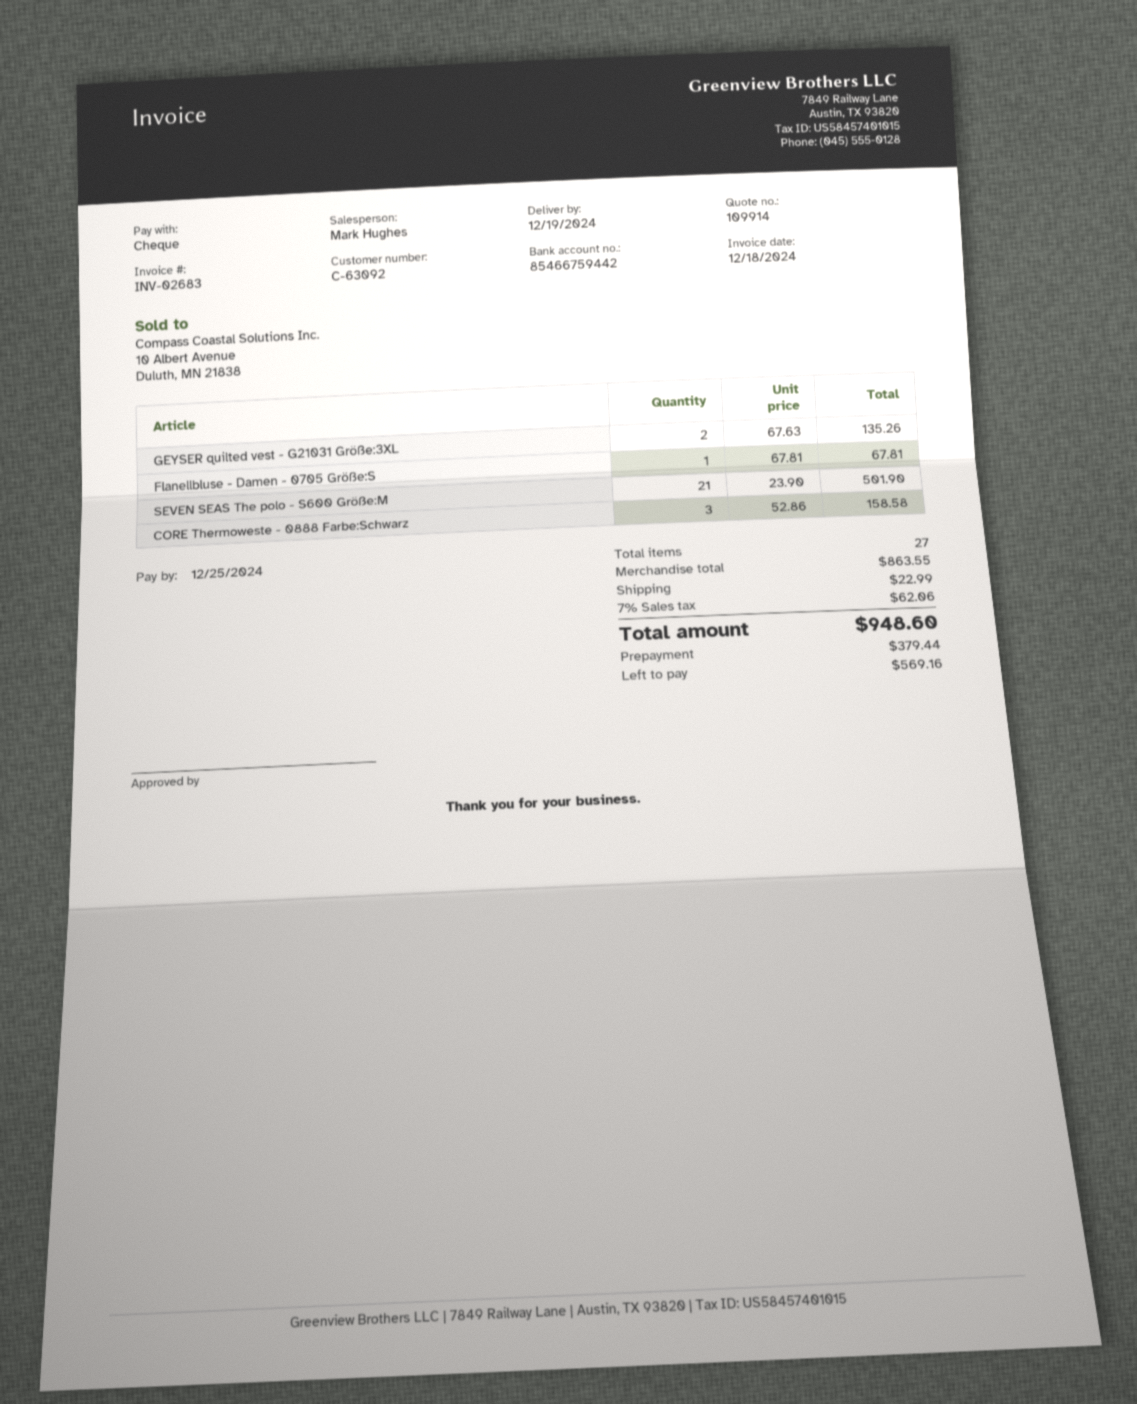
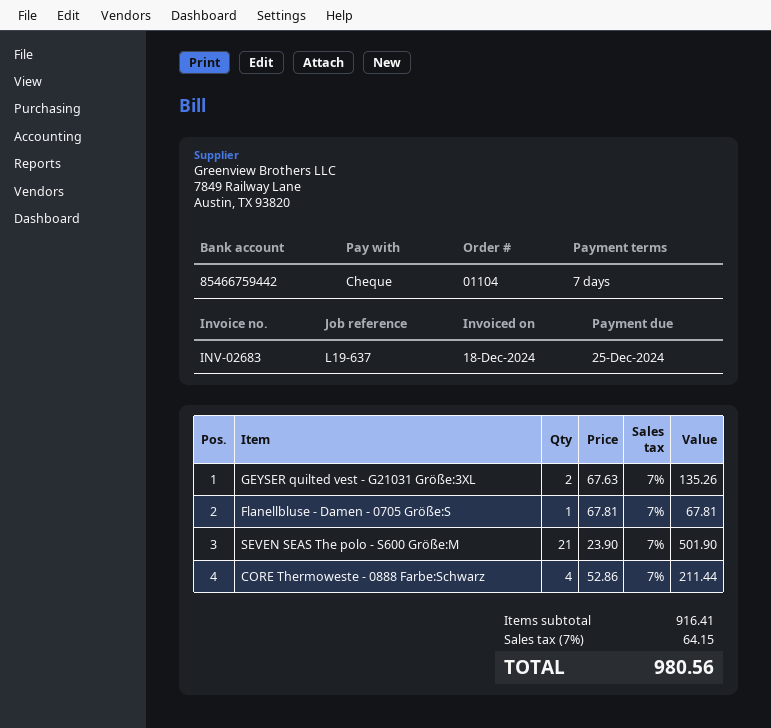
CORE Thermoweste - 0888 Farbe:Schwarz: 3 x 52.86 = 158.58 -> 4 x 52.86 = 211.44
subtotal: 863.55 -> 916.41
shipping: 22.99 -> none
tax: 7% = 62.06 -> 7% = 64.15
total: 948.60 -> 980.56

